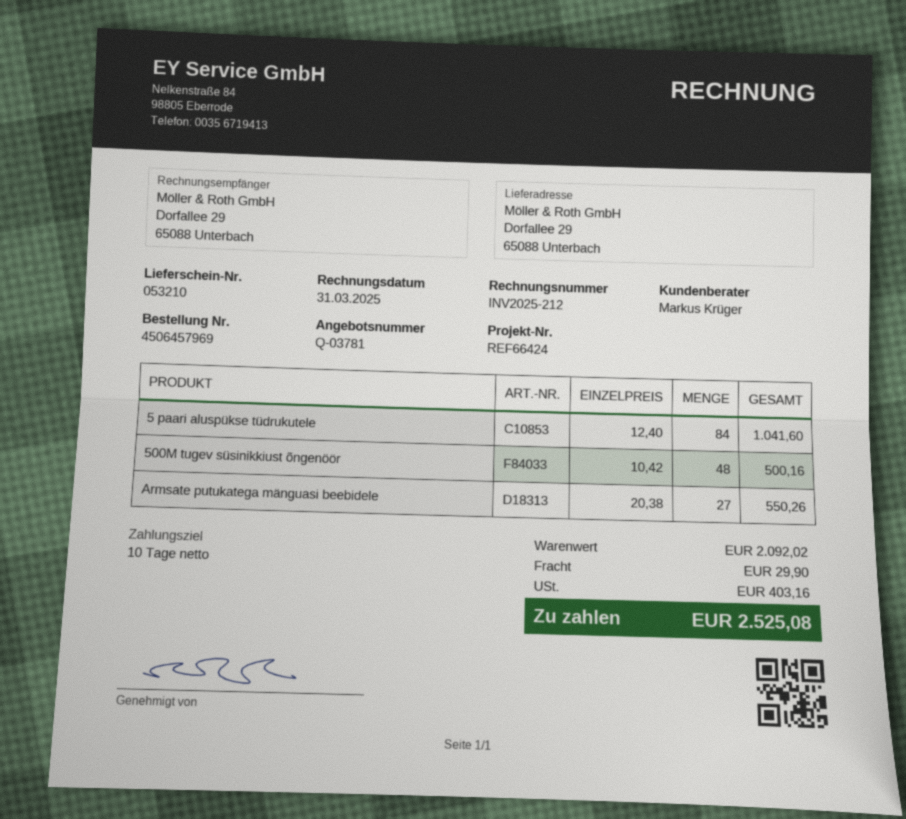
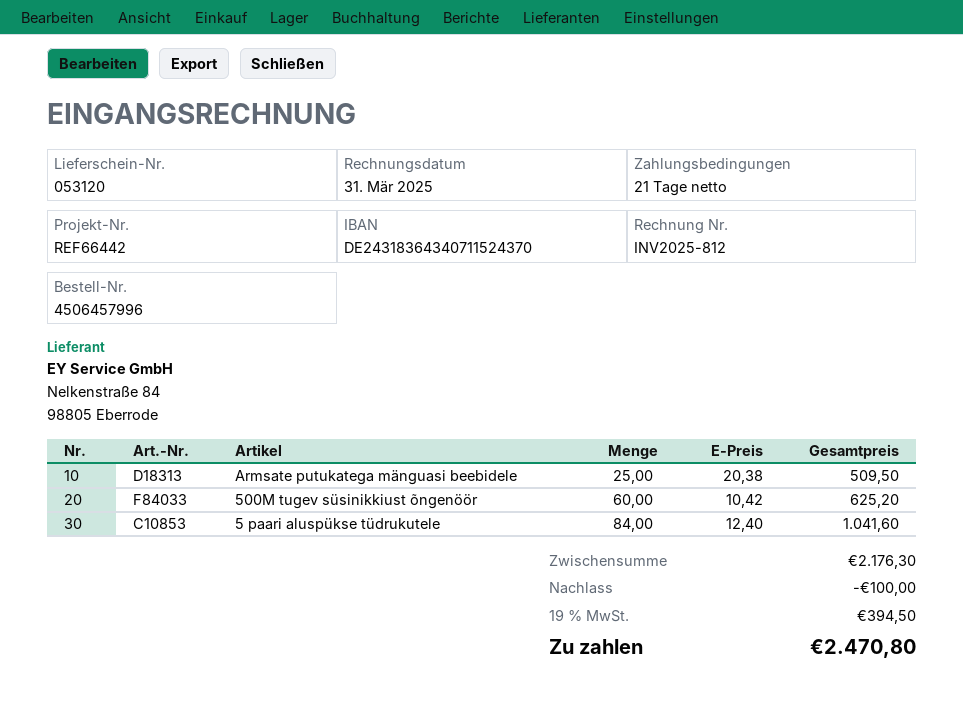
order number: 4506457969 -> 4506457996
delivery note number: 053210 -> 053120
invoice number: INV2025-212 -> INV2025-812
payment terms: 10 days -> 21 days
reference: REF66424 -> REF66442
500M tugev süsinikkiust õngenöör: 48 x 10.42 = 500.16 -> 60 x 10.42 = 625.20
Armsate putukatega mänguasi beebidele: 27 x 20.38 = 550.26 -> 25 x 20.38 = 509.50
subtotal: 2092.02 -> 2176.30
discount: none -> 100.00
shipping: 29.90 -> none
tax: 403.16 -> 394.50
total: 2525.08 -> 2470.80

